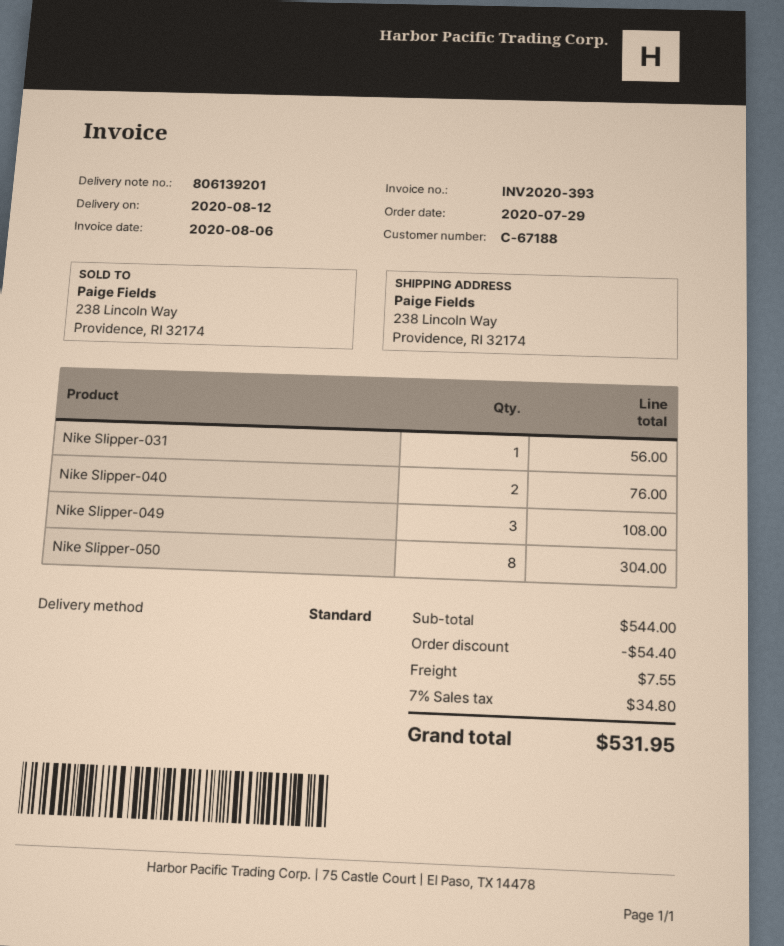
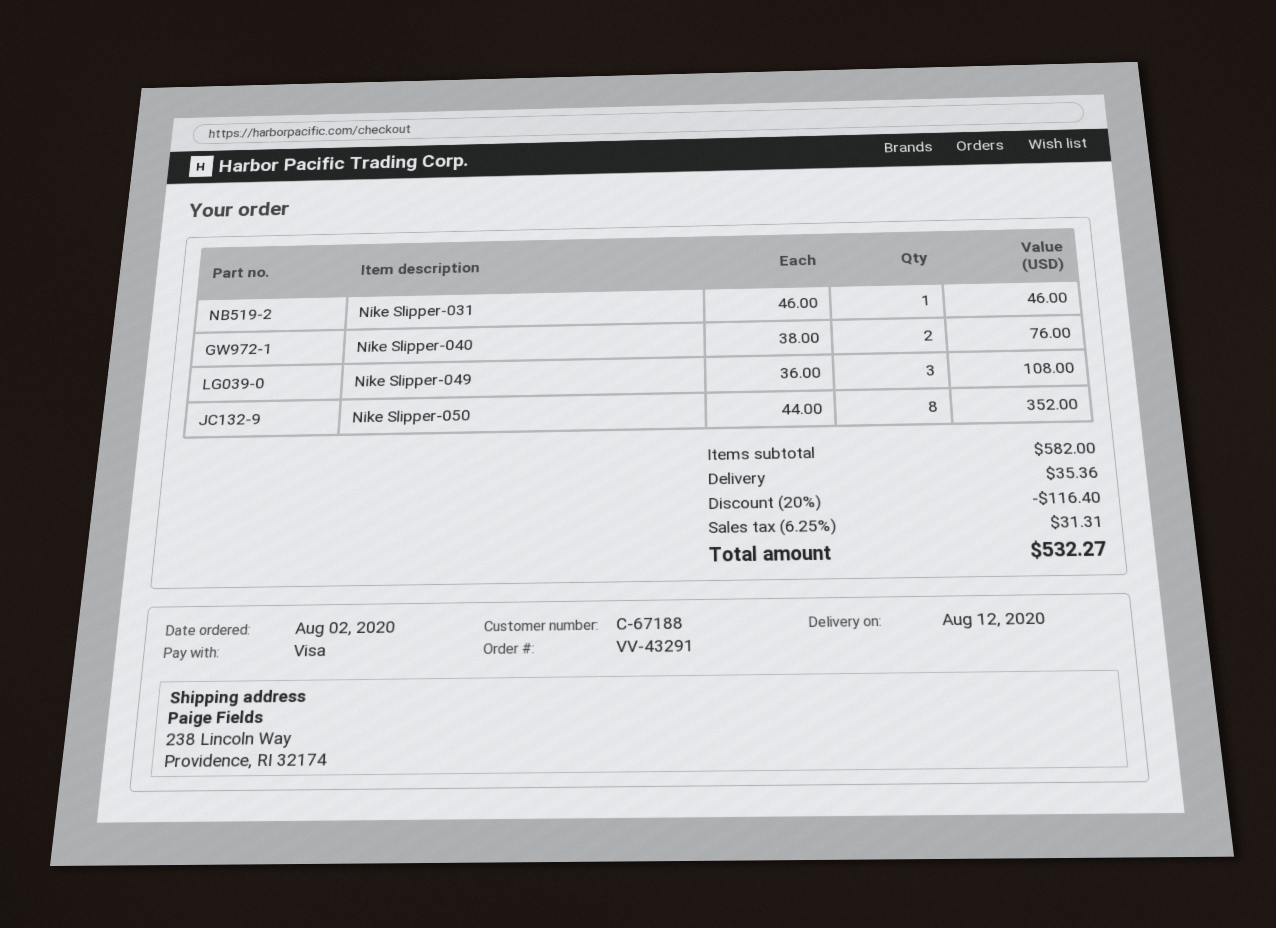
order date: 2020-07-29 -> 2020-08-02
Nike Slipper-031: 1 for 56.00 -> 1 for 46.00
Nike Slipper-050: 8 for 304.00 -> 8 for 352.00
subtotal: 544.00 -> 582.00
discount: 54.40 -> 116.40
shipping: 7.55 -> 35.36
tax: 7% = 34.80 -> 6.25% = 31.31
total: 531.95 -> 532.27

